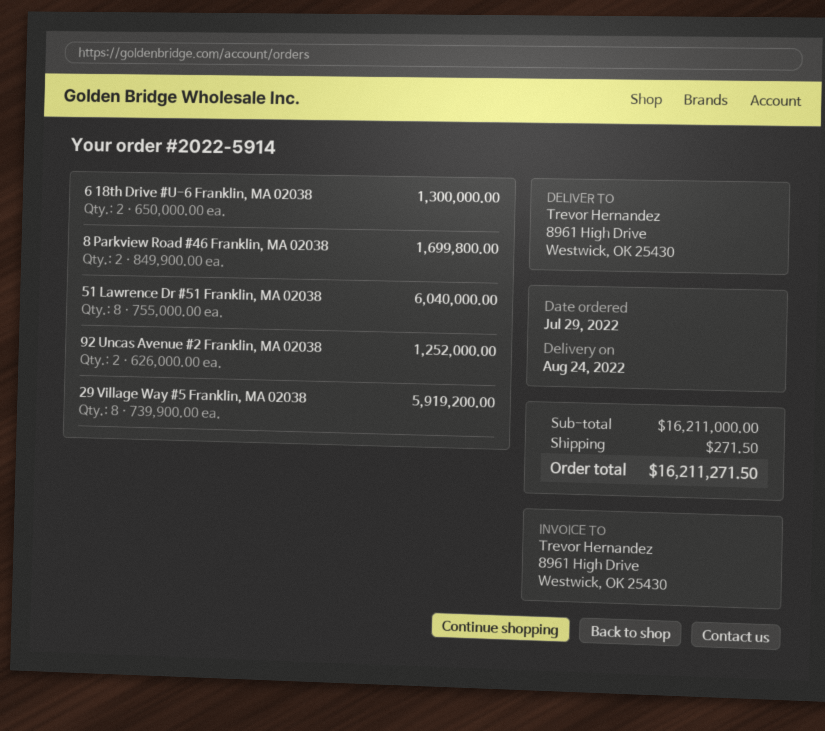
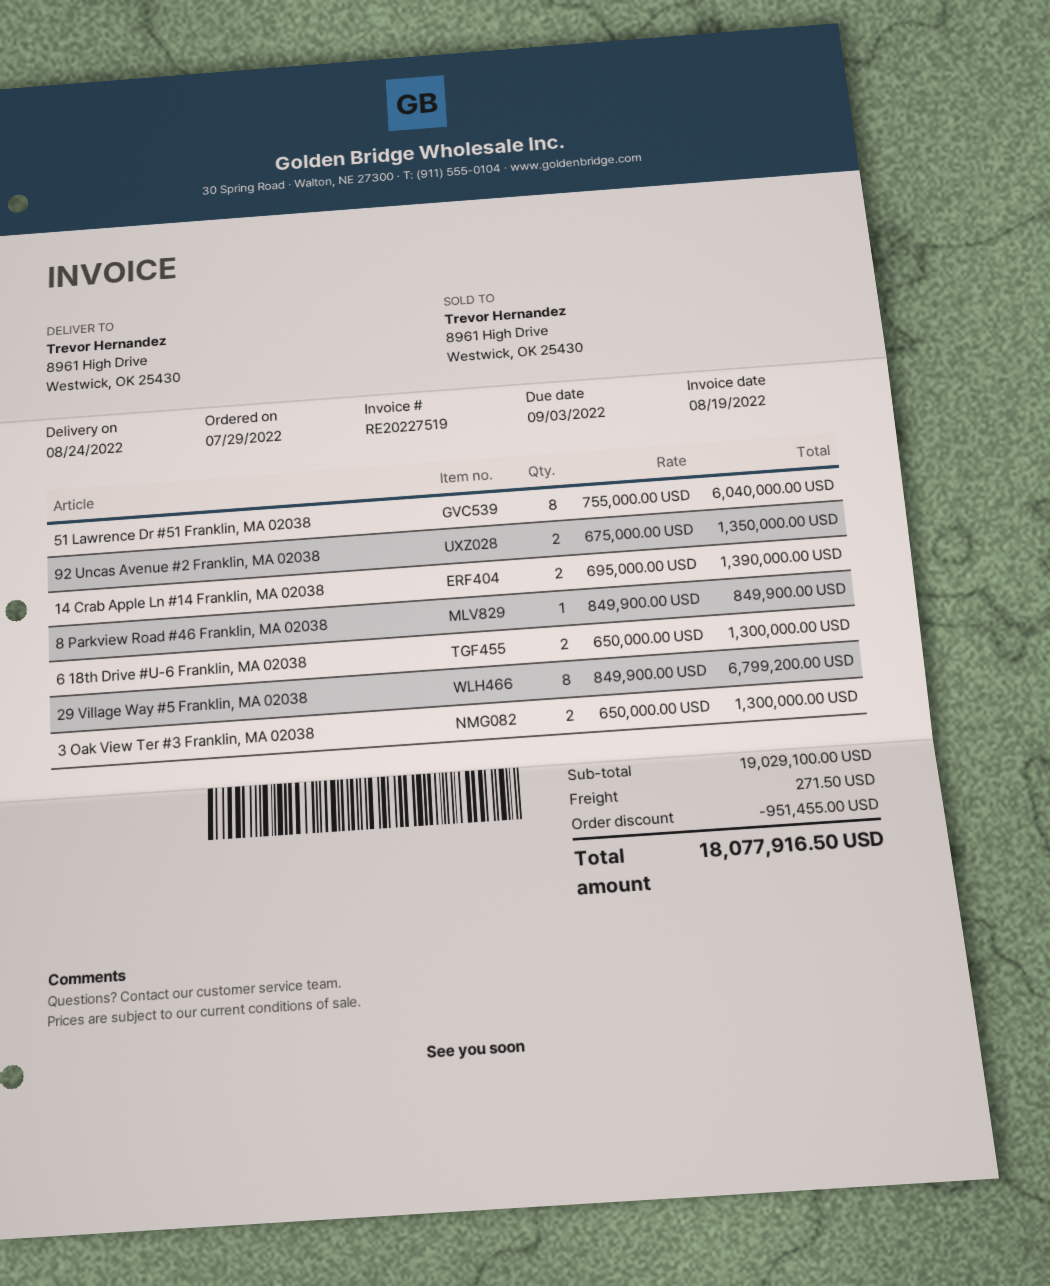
8 Parkview Road #46 Franklin, MA 02038: 2 x 849900.00 = 1699800.00 -> 1 x 849900.00 = 849900.00
92 Uncas Avenue #2 Franklin, MA 02038: 2 x 626000.00 = 1252000.00 -> 2 x 675000.00 = 1350000.00
29 Village Way #5 Franklin, MA 02038: 8 x 739900.00 = 5919200.00 -> 8 x 849900.00 = 6799200.00
14 Crab Apple Ln #14 Franklin, MA 02038: none -> 2 x 695000.00 = 1390000.00
3 Oak View Ter #3 Franklin, MA 02038: none -> 2 x 650000.00 = 1300000.00
subtotal: 16211000.00 -> 19029100.00
discount: none -> 951455.00
total: 16211271.50 -> 18077916.50

